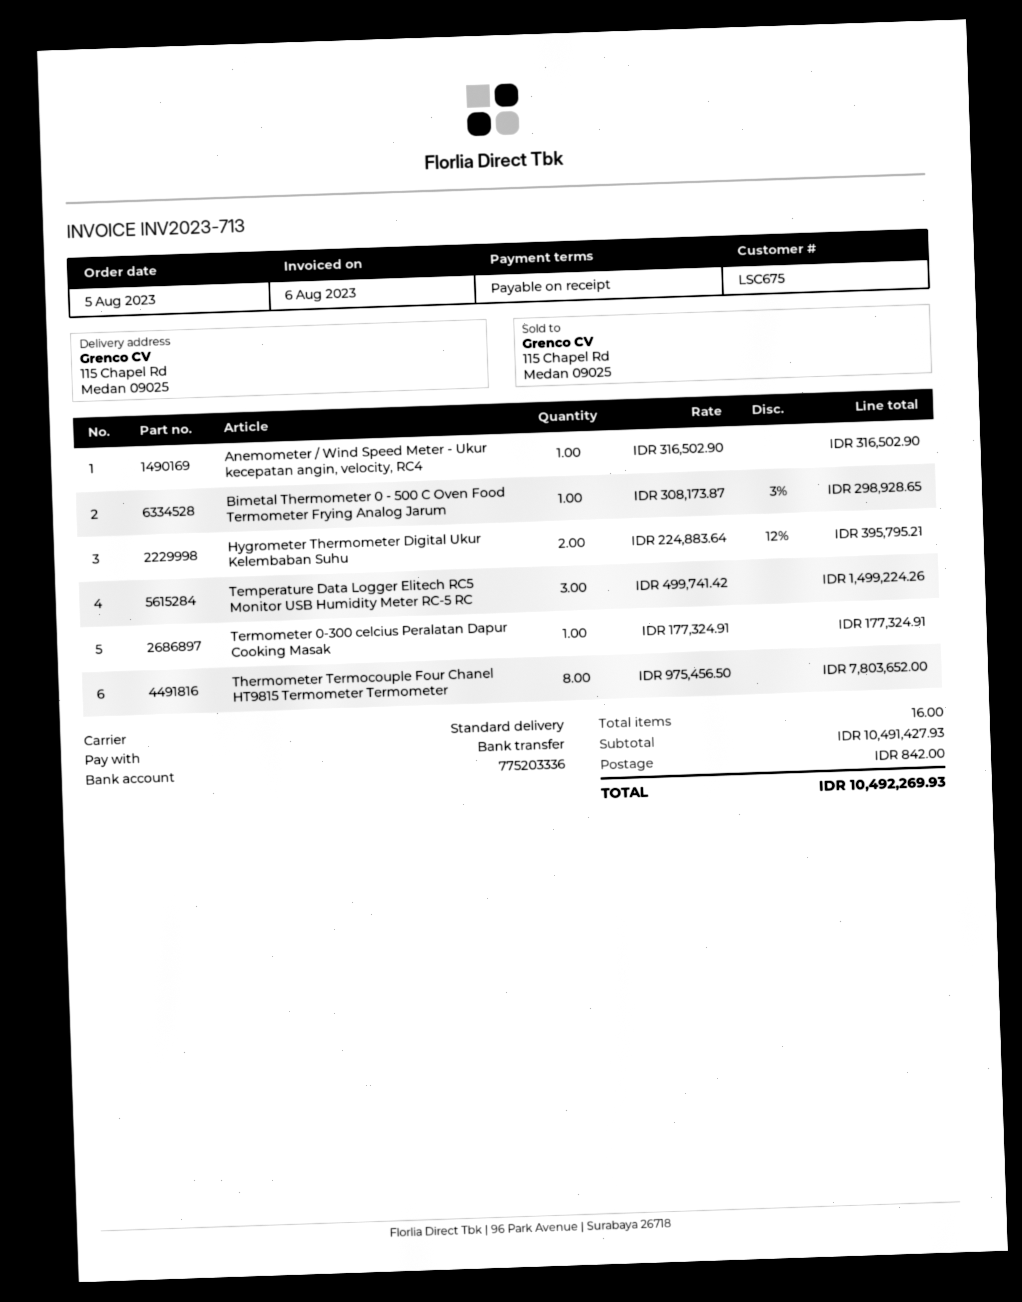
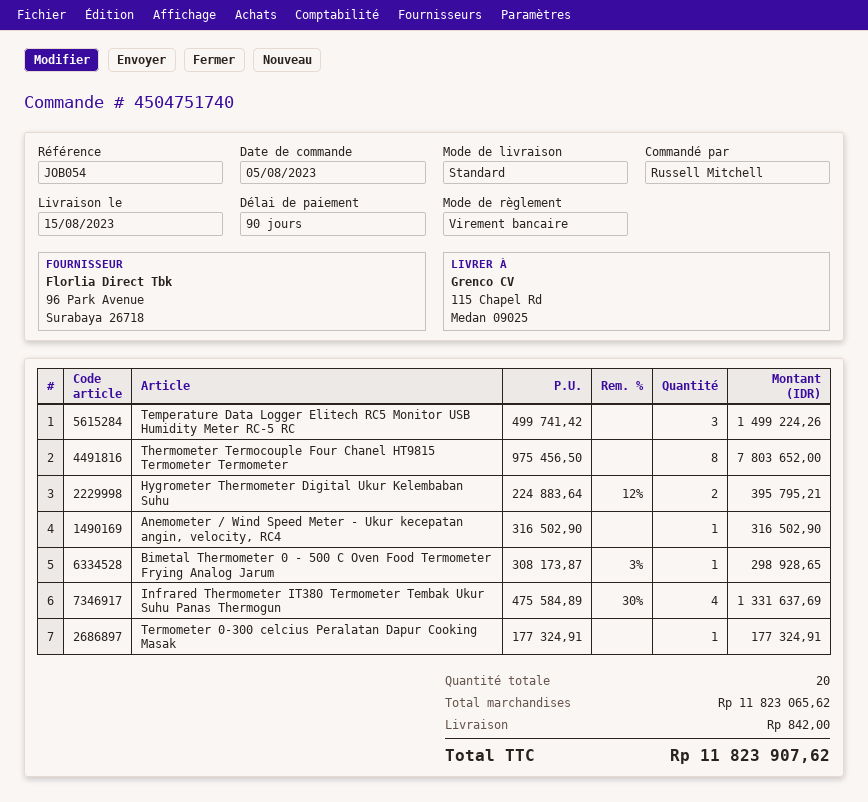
payment terms: on receipt -> 90 days
Infrared Thermometer IT380 Termometer Tembak Ukur Suhu Panas Thermogun: none -> 4 x 475584.89 - 30% = 1331637.69
total quantity: 16 -> 20
subtotal: 10491427.93 -> 11823065.62
total: 10492269.93 -> 11823907.62

